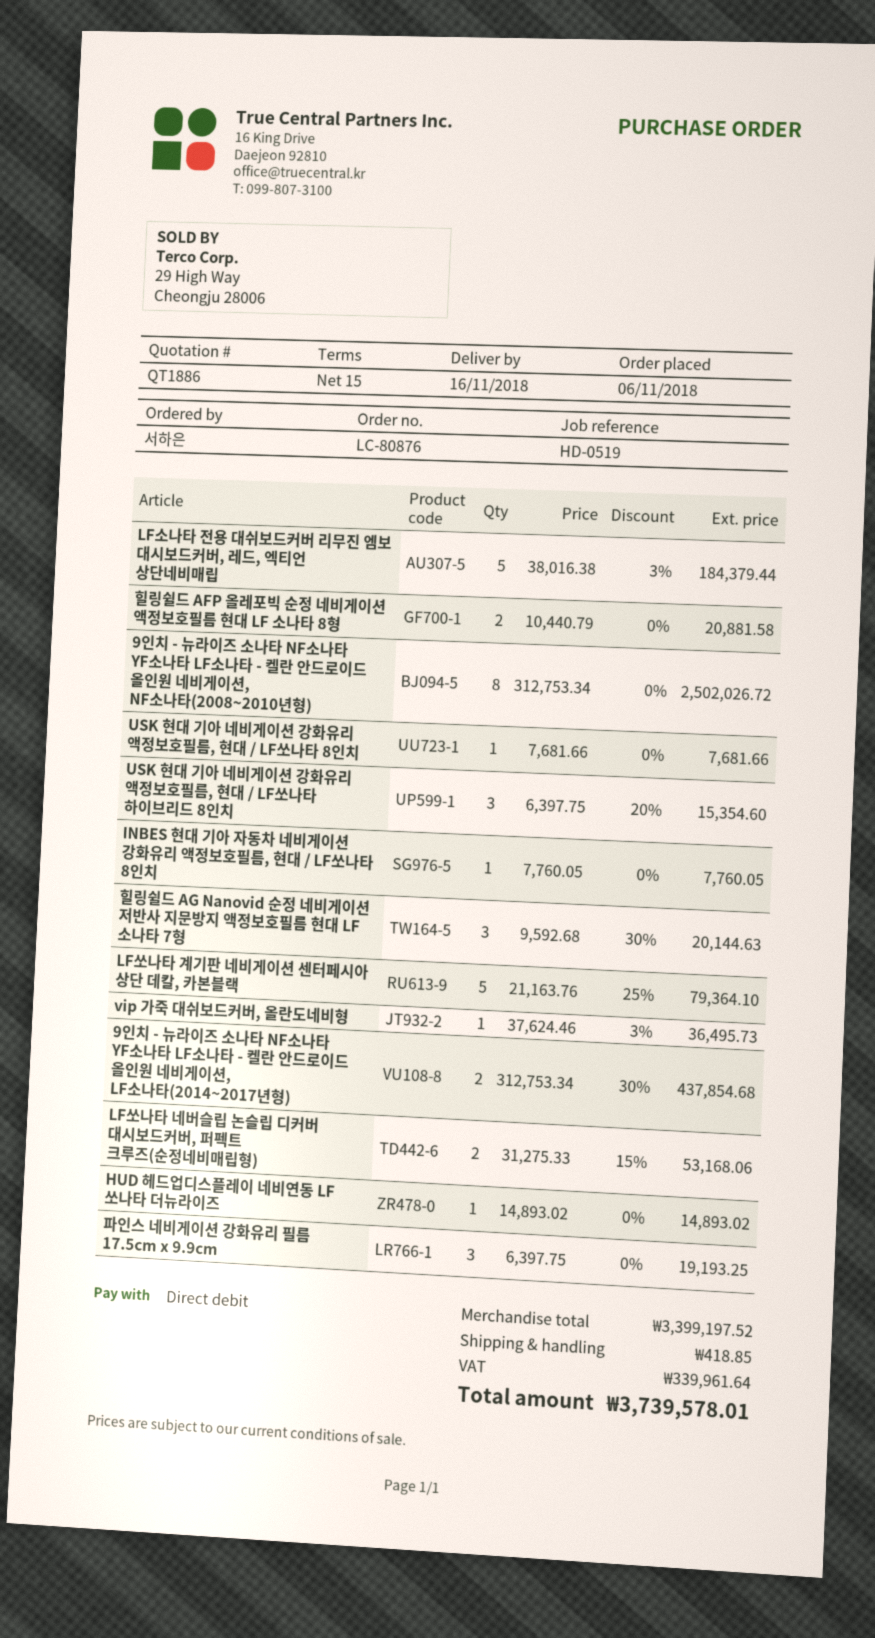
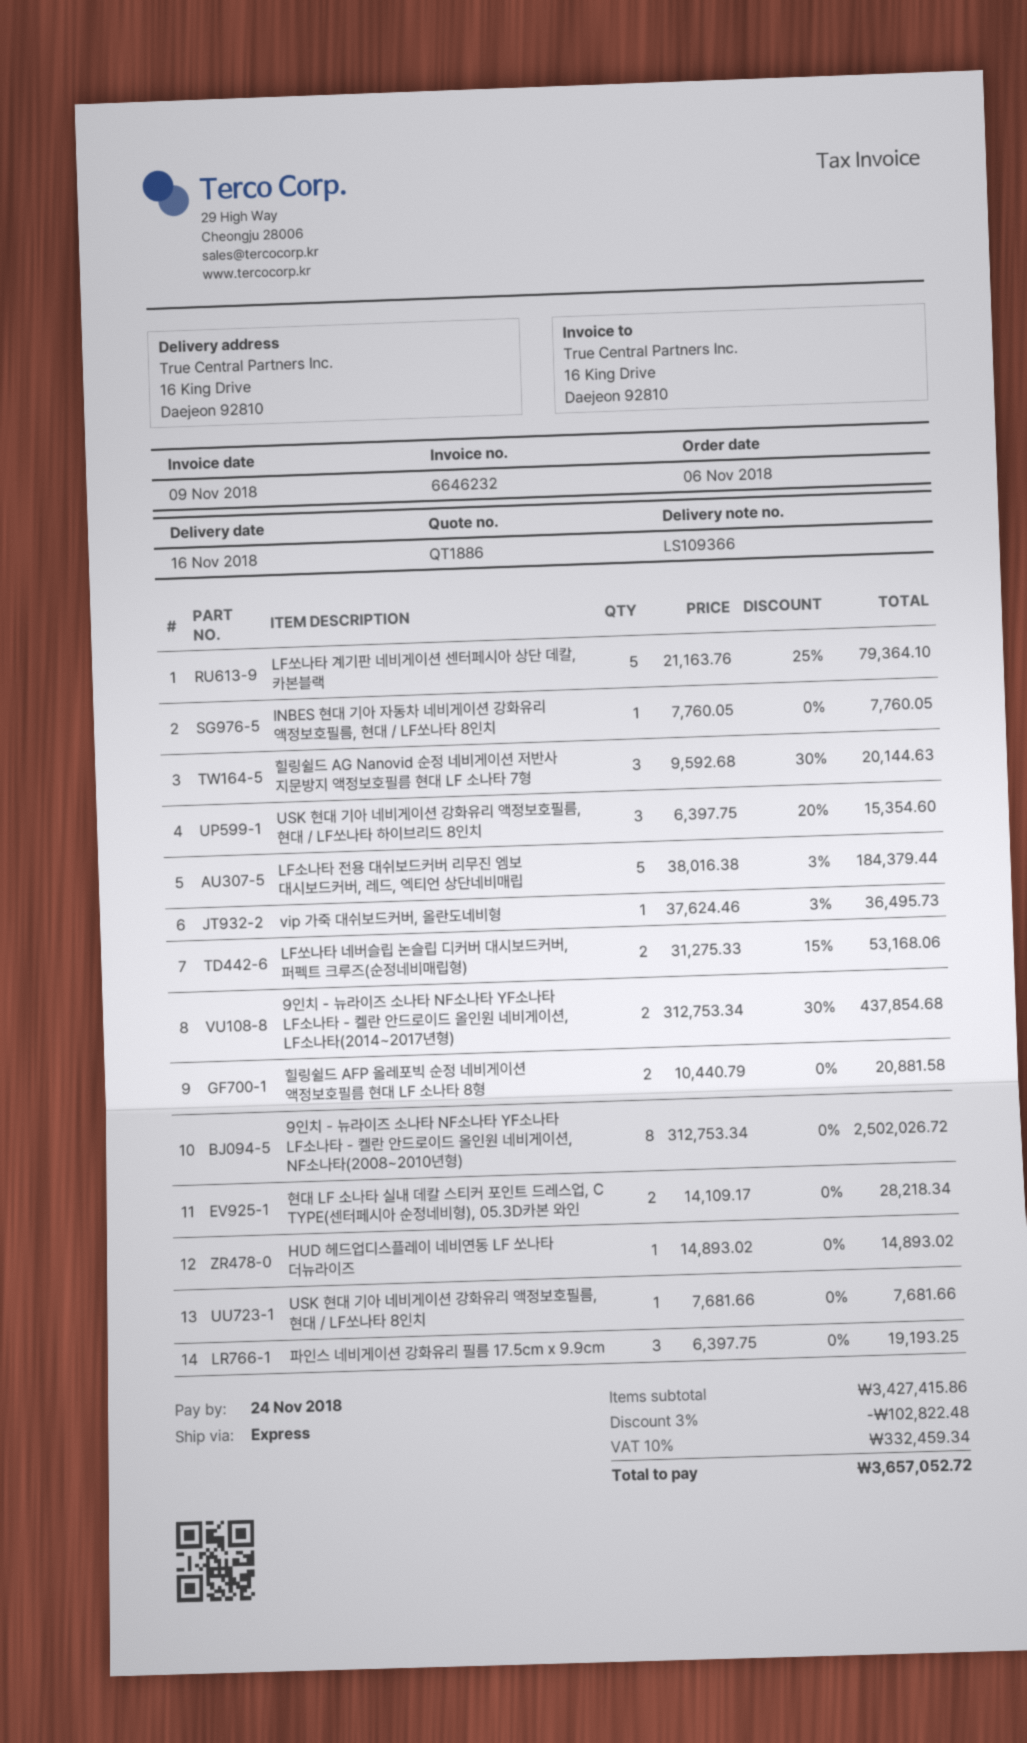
현대 LF 소나타 실내 데칼 스티커 포인트 드레스업, C TYPE(센터페시아 순정네비형), 05.3D카본 와인: none -> 2 x 14109.17 = 28218.34
subtotal: 3399197.52 -> 3427415.86
discount: none -> 3% = 102822.48
shipping: 418.85 -> none
tax: 339961.64 -> 332459.34
total: 3739578.01 -> 3657052.72

